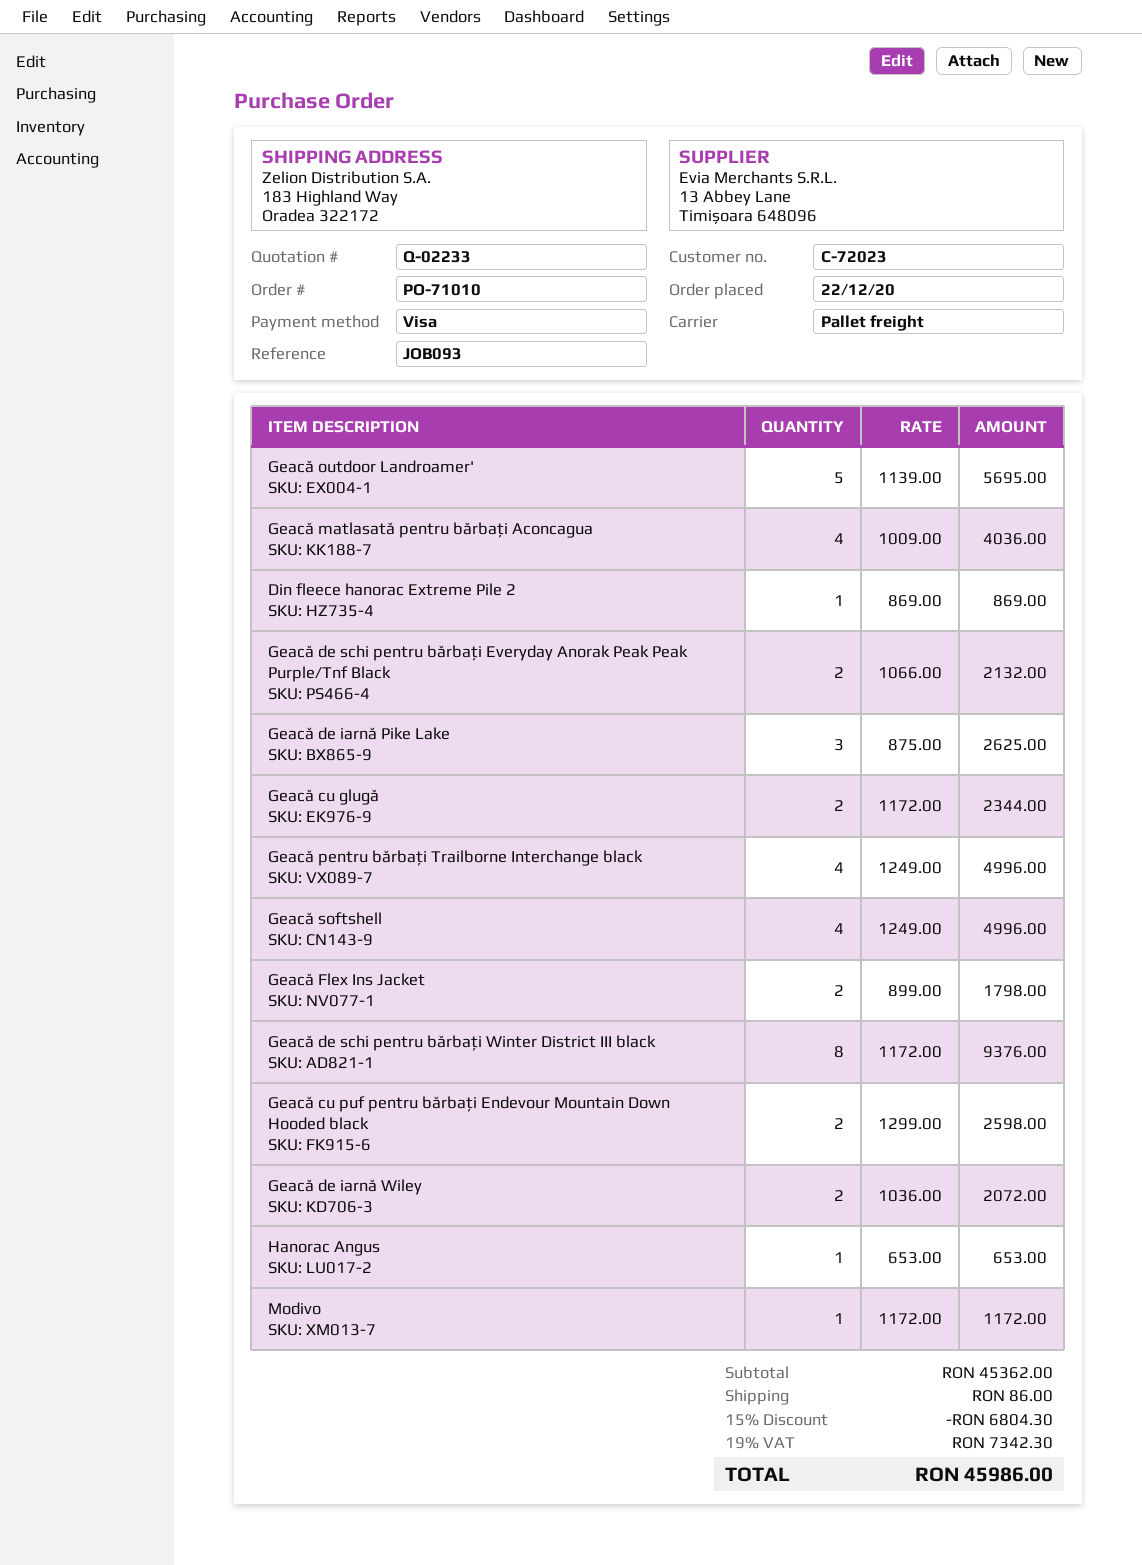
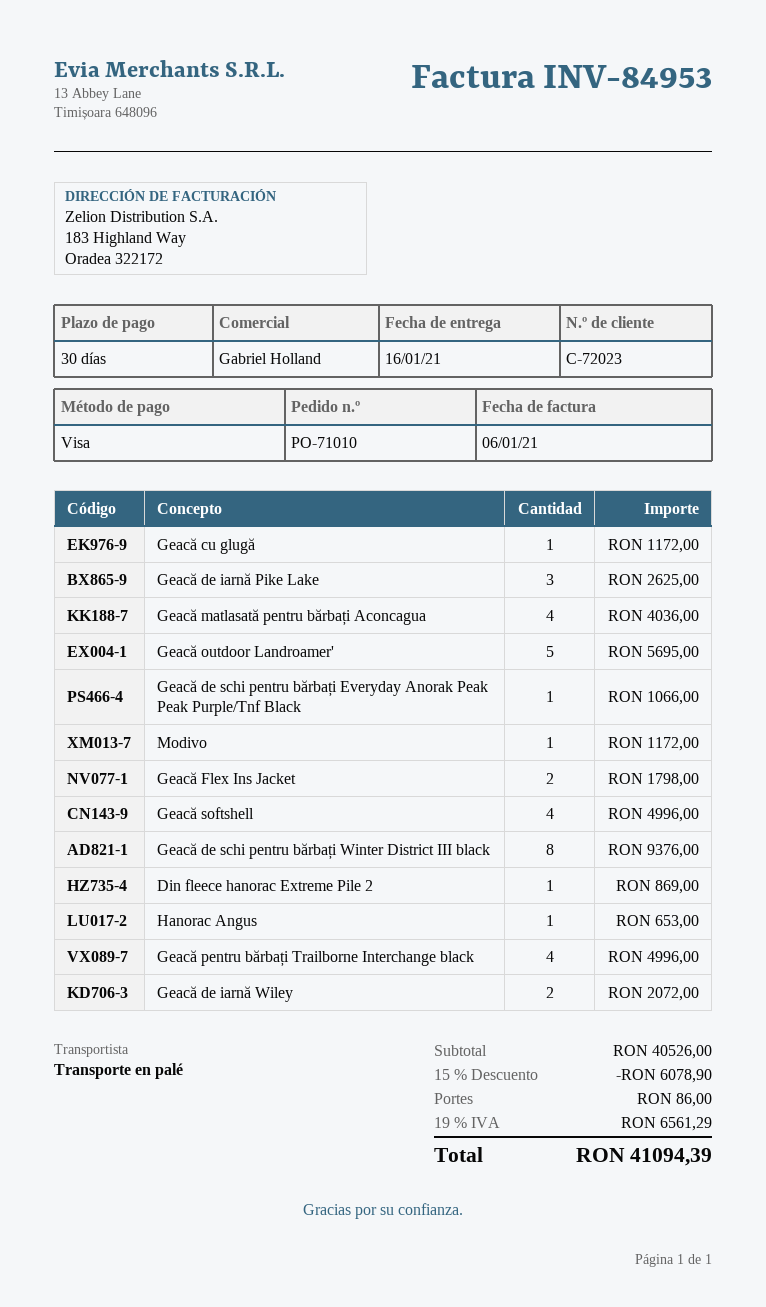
Geacă de schi pentru bărbați Everyday Anorak Peak Peak Purple/Tnf Black: 2 for 2132.00 -> 1 for 1066.00
Geacă cu glugă: 2 for 2344.00 -> 1 for 1172.00
Geacă cu puf pentru bărbați Endevour Mountain Down Hooded black: 2 for 2598.00 -> none
subtotal: 45362.00 -> 40526.00
discount: 15% = 6804.30 -> 15% = 6078.90
tax: 19% = 7342.30 -> 19% = 6561.29
total: 45986.00 -> 41094.39

